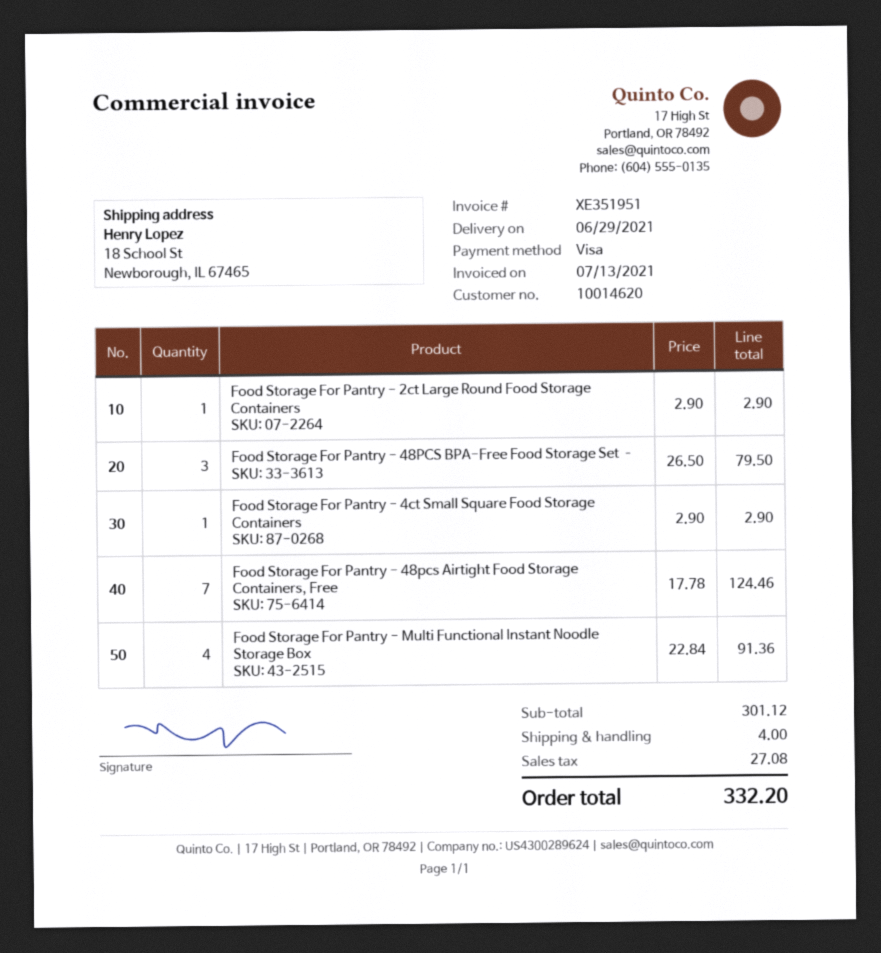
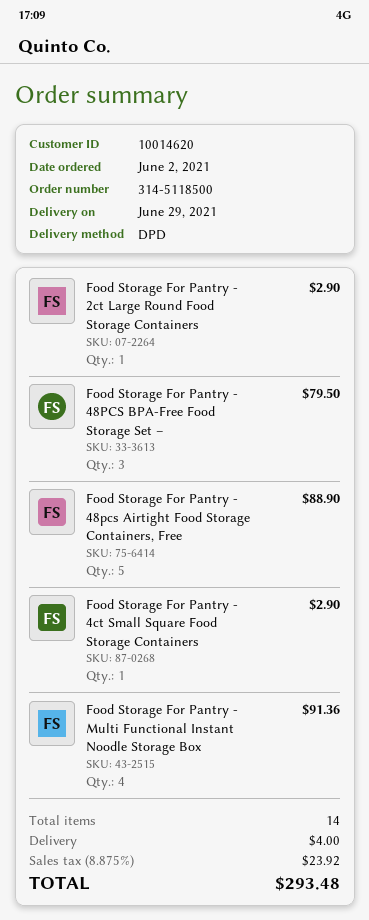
Food Storage For Pantry - 48pcs Airtight Food Storage Containers, Free: 7 for 124.46 -> 5 for 88.90
tax: 27.08 -> 23.92
total: 332.20 -> 293.48

